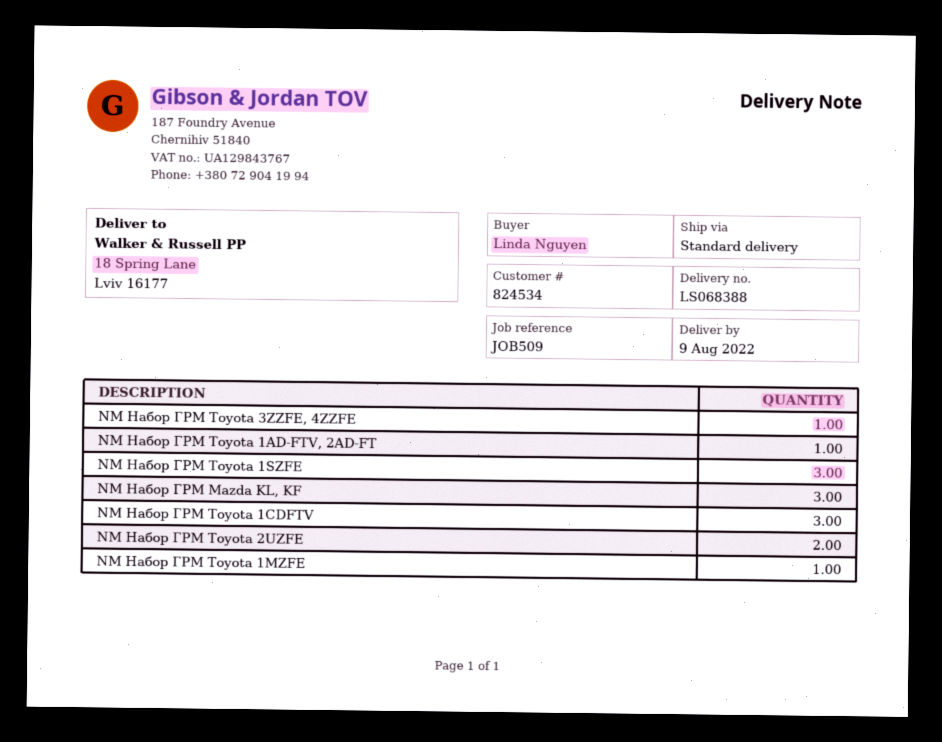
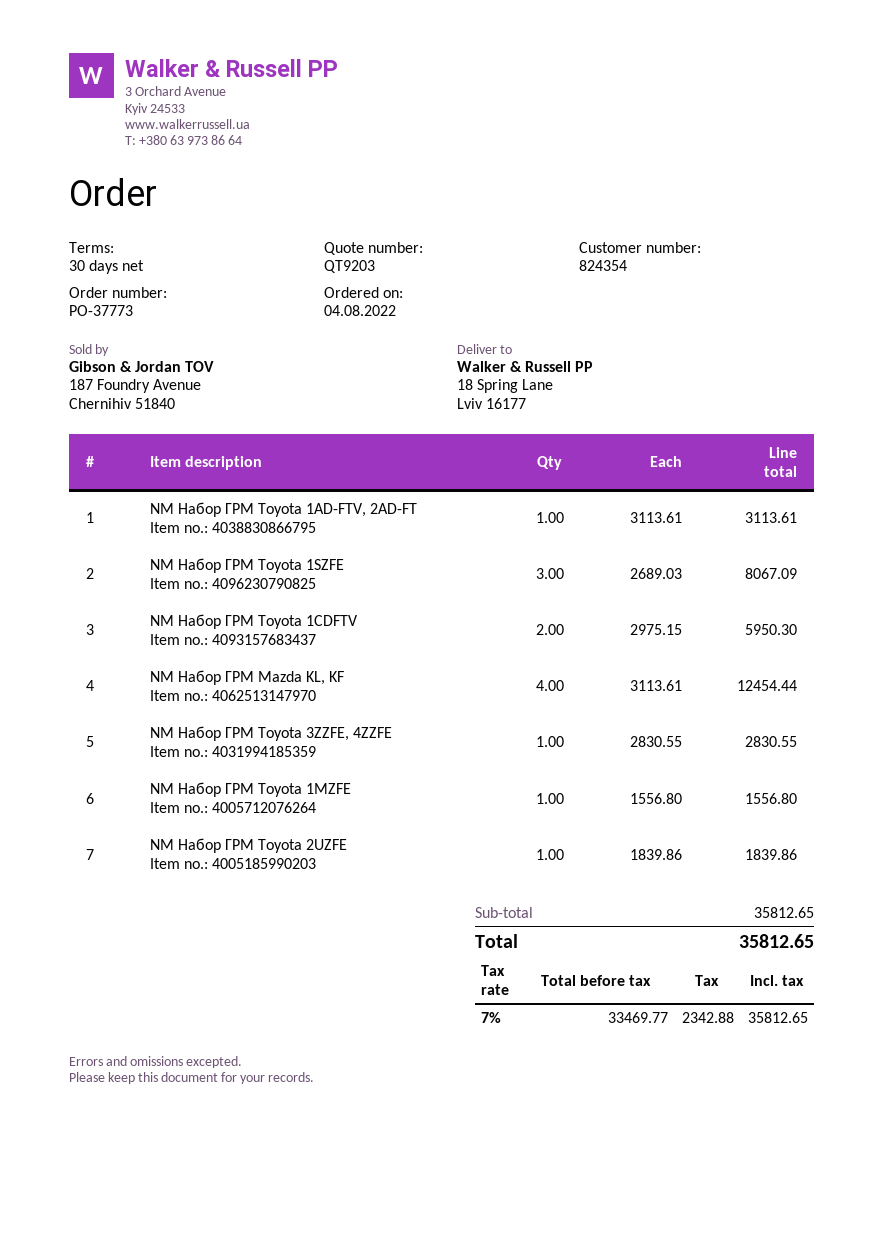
customer number: 824534 -> 824354
NM Набор ГРМ Mazda KL, KF: 3 -> 4
NM Набор ГРМ Toyota 1CDFTV: 3 -> 2
NM Набор ГРМ Toyota 2UZFE: 2 -> 1

